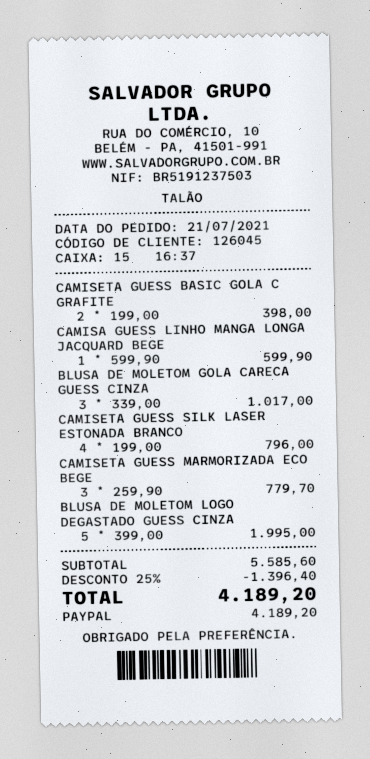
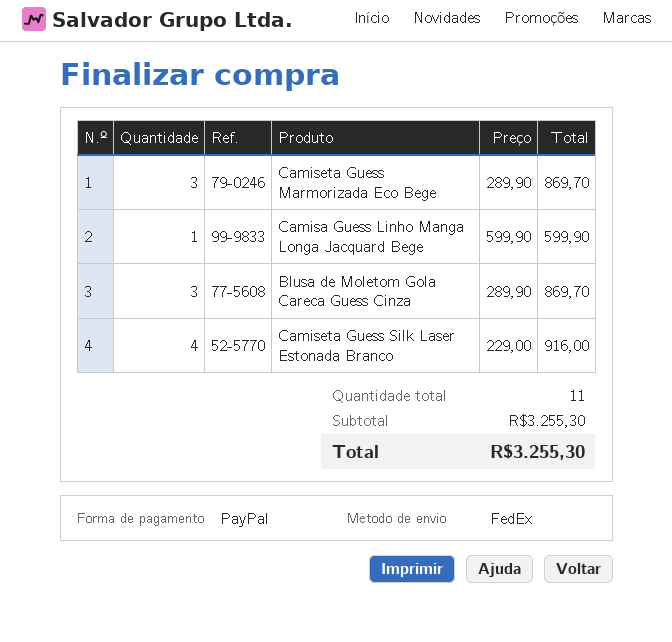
CAMISETA GUESS BASIC GOLA C GRAFITE: 2 x 199.00 = 398.00 -> none
BLUSA DE MOLETOM GOLA CARECA GUESS CINZA: 3 x 339.00 = 1017.00 -> 3 x 289.90 = 869.70
CAMISETA GUESS SILK LASER ESTONADA BRANCO: 4 x 199.00 = 796.00 -> 4 x 229.00 = 916.00
CAMISETA GUESS MARMORIZADA ECO BEGE: 3 x 259.90 = 779.70 -> 3 x 289.90 = 869.70
BLUSA DE MOLETOM LOGO DEGASTADO GUESS CINZA: 5 x 399.00 = 1995.00 -> none
subtotal: 5585.60 -> 3255.30
discount: 25% = 1396.40 -> none
total: 4189.20 -> 3255.30

